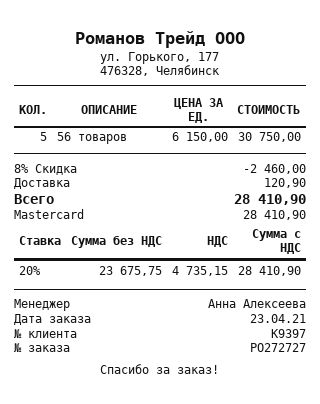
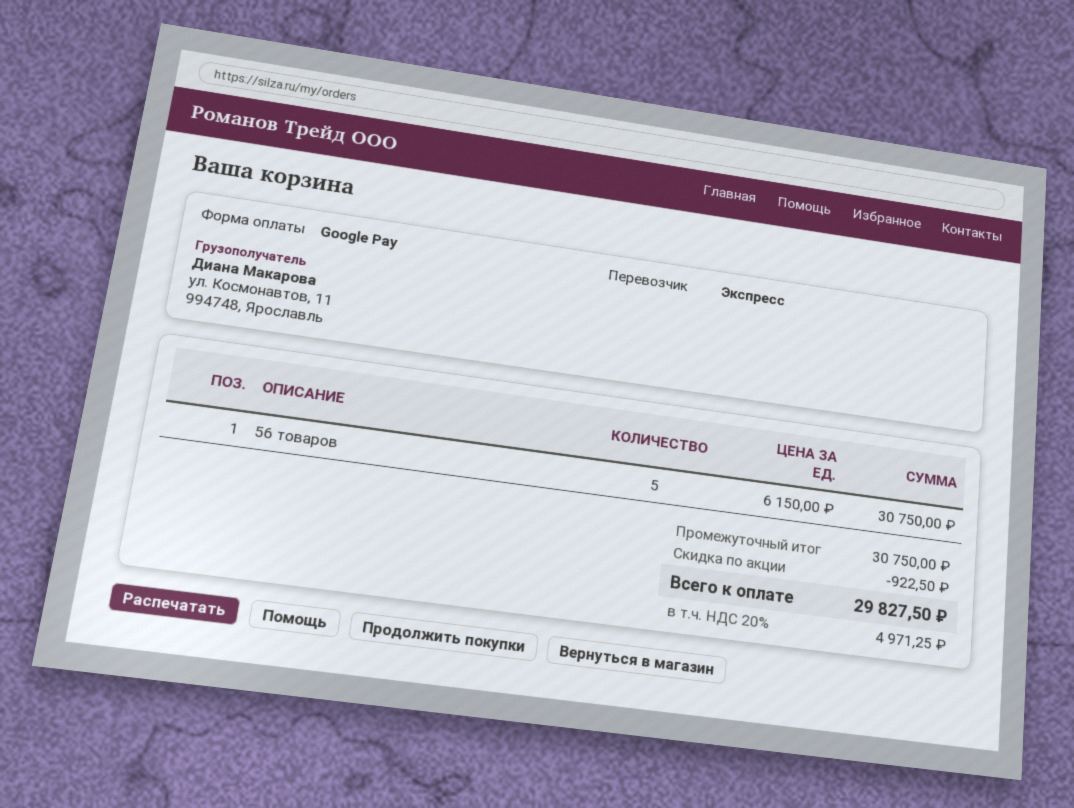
payment method: Mastercard -> Google Pay
discount: 2460.00 -> 922.50
shipping: 120.90 -> none
tax: 20% = 4735.15 -> 20% = 4971.25
total: 28410.90 -> 29827.50

